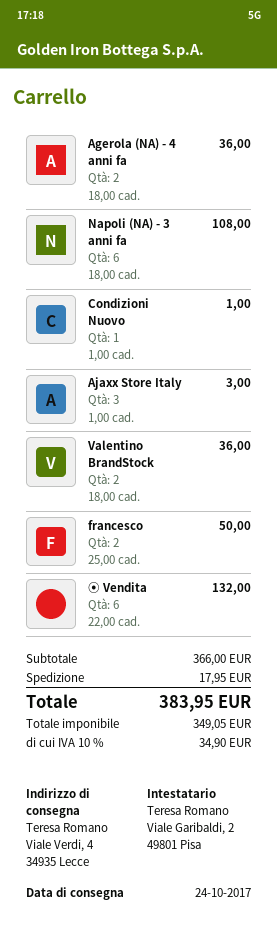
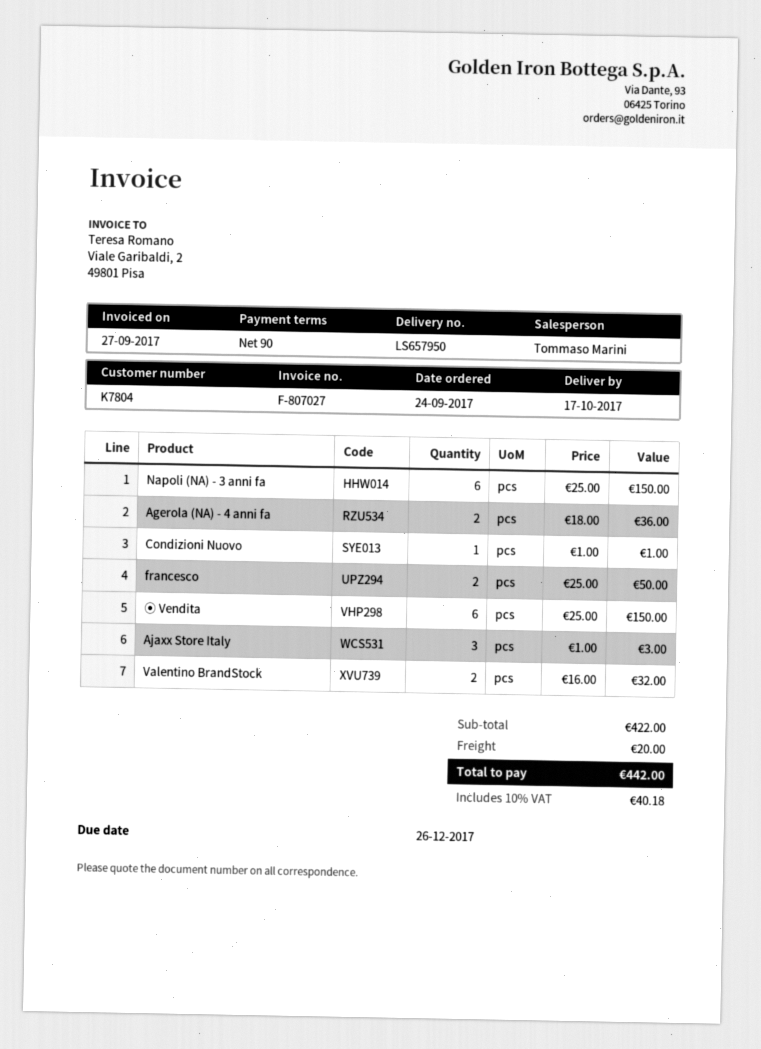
delivery date: 2017-10-24 -> 2017-10-17
Napoli (NA) - 3 anni fa: 6 x 18.00 = 108.00 -> 6 x 25.00 = 150.00
Valentino BrandStock: 2 x 18.00 = 36.00 -> 2 x 16.00 = 32.00
⦿ Vendita: 6 x 22.00 = 132.00 -> 6 x 25.00 = 150.00
subtotal: 366.00 -> 422.00
shipping: 17.95 -> 20.00
tax: 10% = 34.90 -> 10% = 40.18
total: 383.95 -> 442.00

